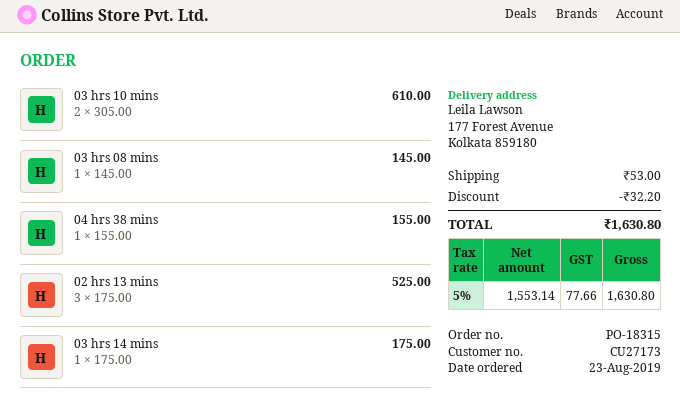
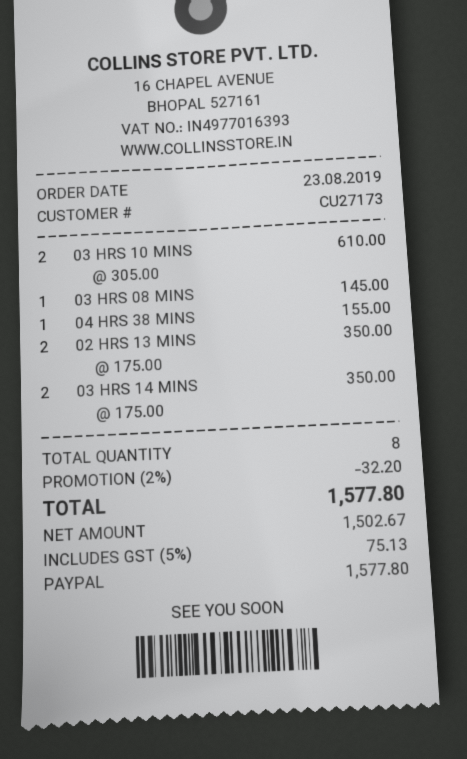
02 hrs 13 mins: 3 x 175.00 = 525.00 -> 2 x 175.00 = 350.00
03 hrs 14 mins: 1 x 175.00 = 175.00 -> 2 x 175.00 = 350.00
shipping: 53.00 -> none
net: 1553.14 -> 1502.67
tax: 5% = 77.66 -> 5% = 75.13
total: 1630.80 -> 1577.80

